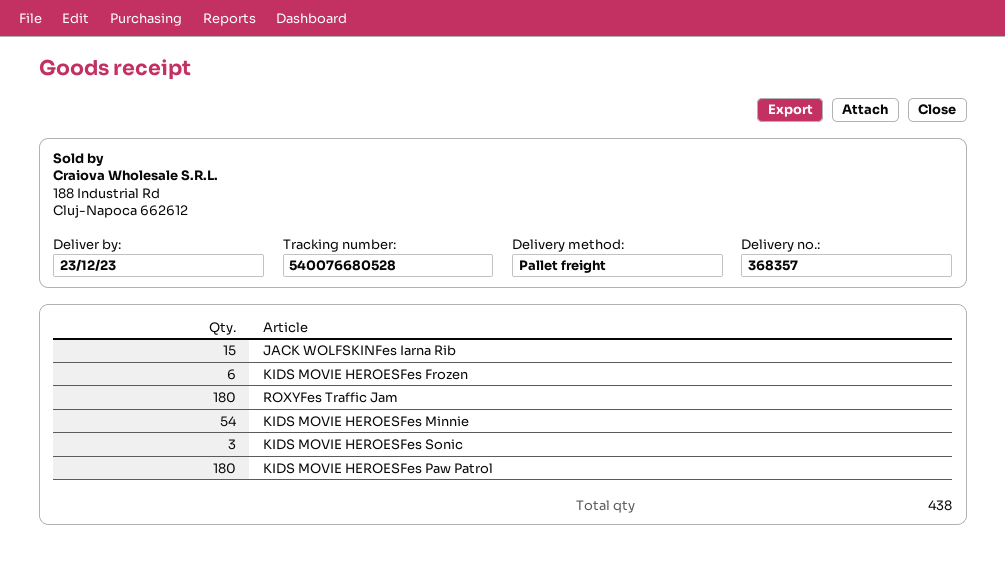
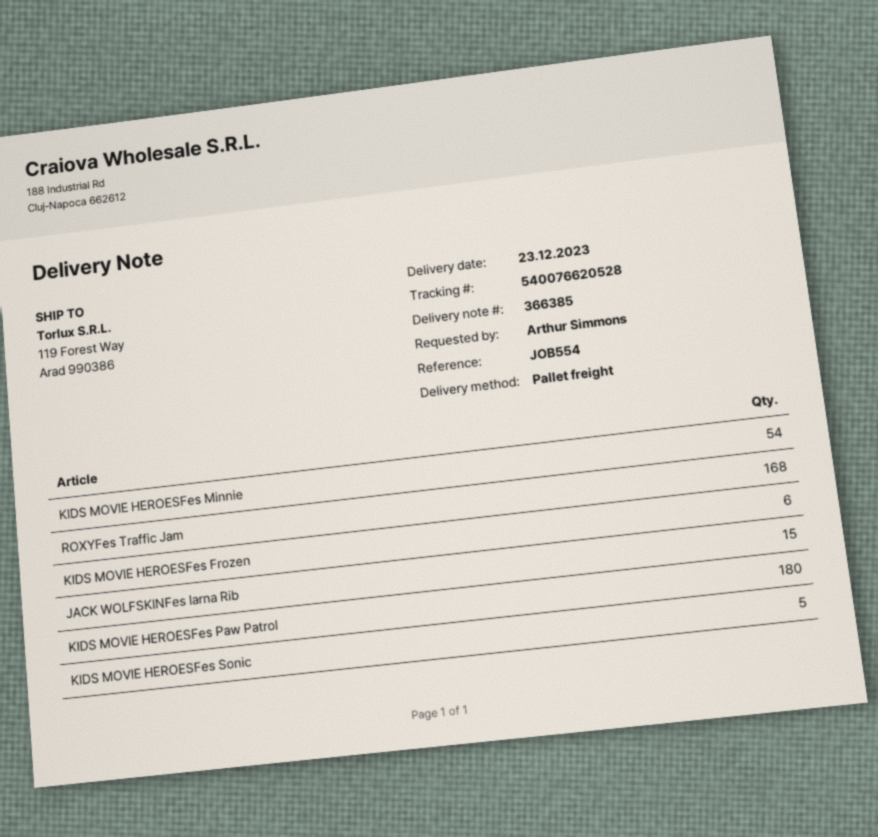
delivery note number: 368357 -> 366385
tracking number: 540076680528 -> 540076620528
ROXYFes Traffic Jam: 180 -> 168
KIDS MOVIE HEROESFes Sonic: 3 -> 5

